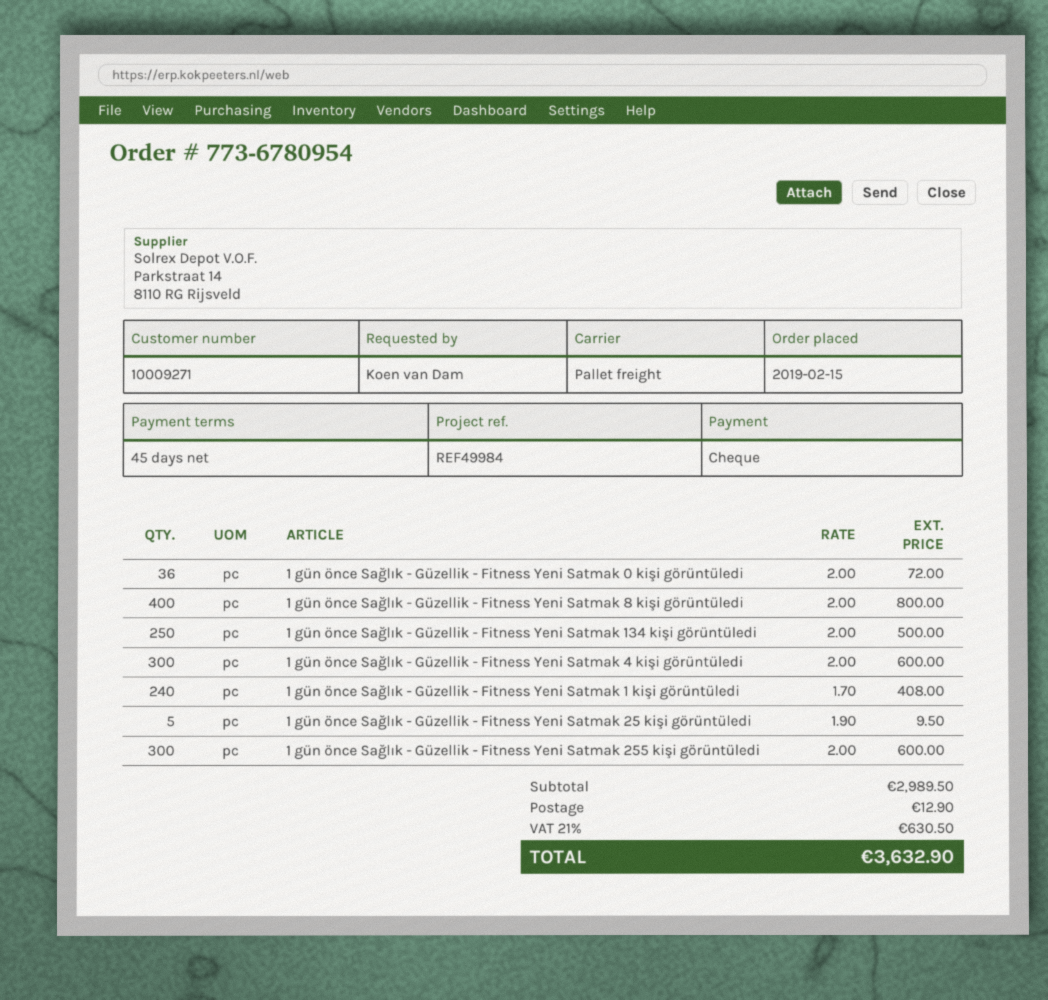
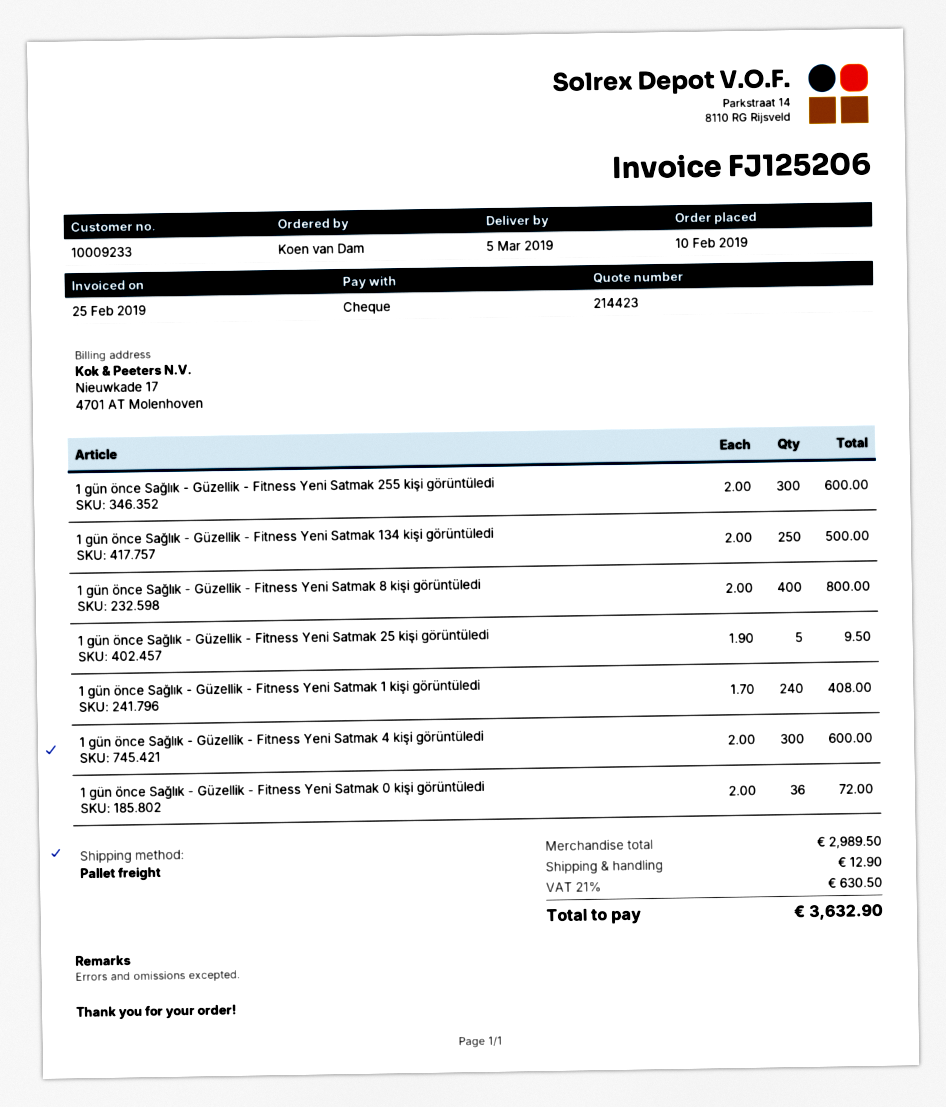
order date: 2019-02-15 -> 2019-02-10
customer number: 10009271 -> 10009233

